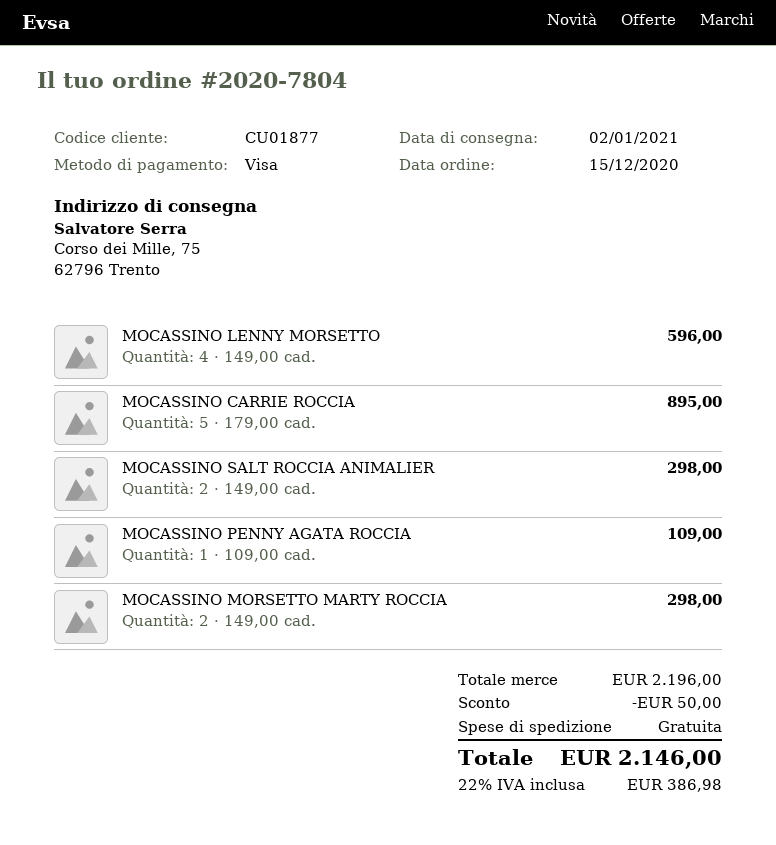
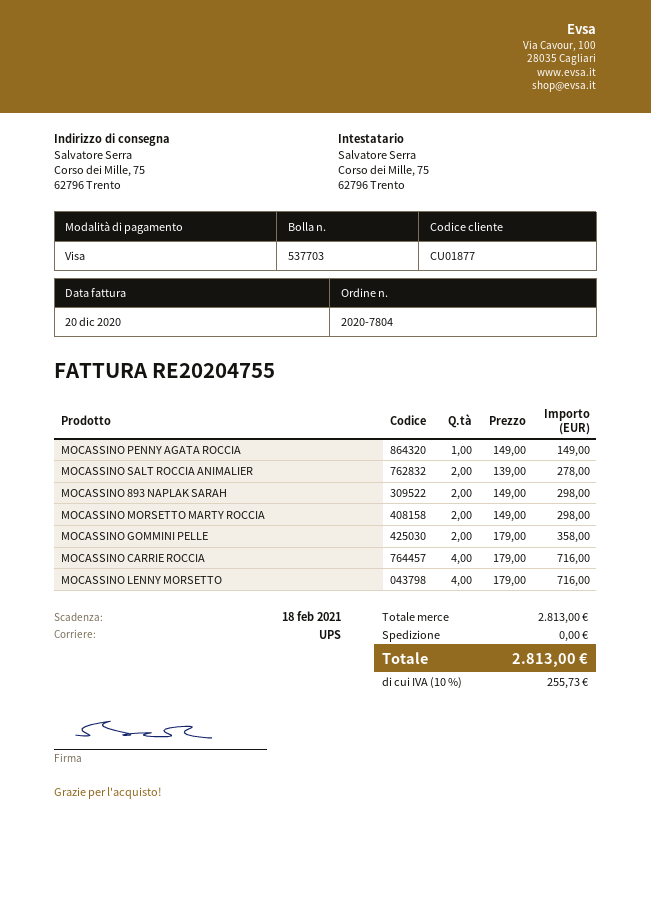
MOCASSINO LENNY MORSETTO: 4 x 149.00 = 596.00 -> 4 x 179.00 = 716.00
MOCASSINO CARRIE ROCCIA: 5 x 179.00 = 895.00 -> 4 x 179.00 = 716.00
MOCASSINO SALT ROCCIA ANIMALIER: 2 x 149.00 = 298.00 -> 2 x 139.00 = 278.00
MOCASSINO PENNY AGATA ROCCIA: 1 x 109.00 = 109.00 -> 1 x 149.00 = 149.00
MOCASSINO 893 NAPLAK SARAH: none -> 2 x 149.00 = 298.00
MOCASSINO GOMMINI PELLE: none -> 2 x 179.00 = 358.00
subtotal: 2196.00 -> 2813.00
discount: 50.00 -> none
tax: 22% = 386.98 -> 10% = 255.73
total: 2146.00 -> 2813.00

